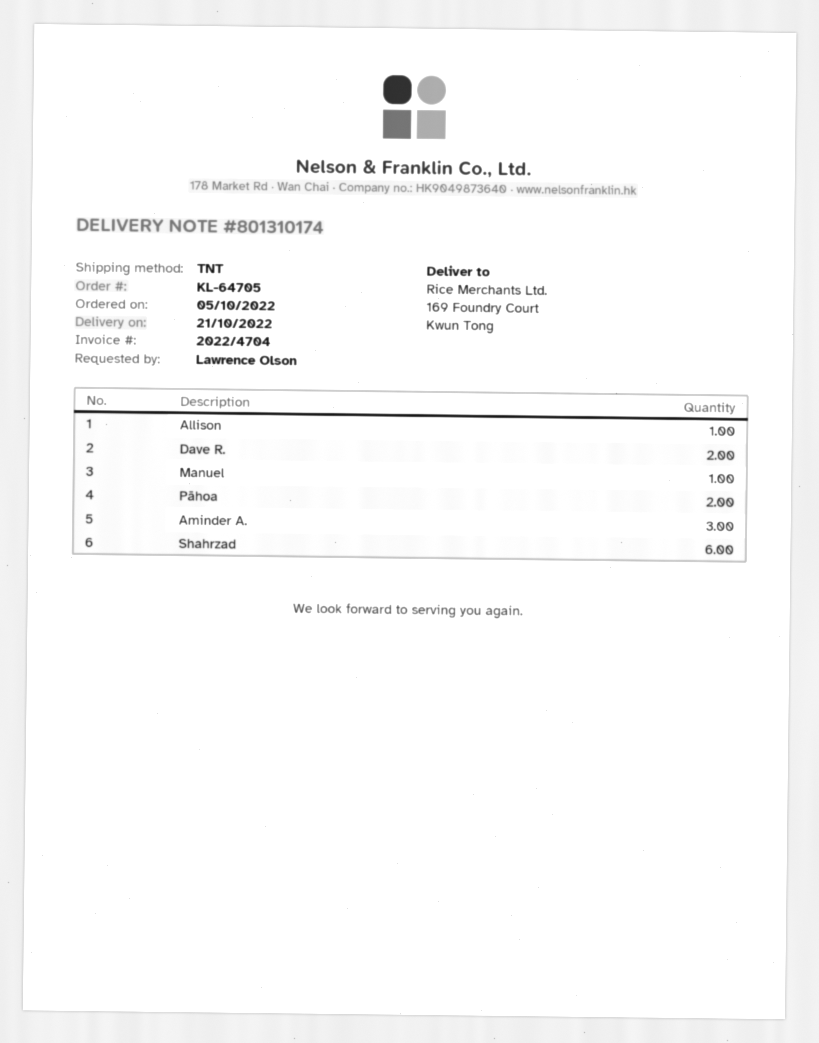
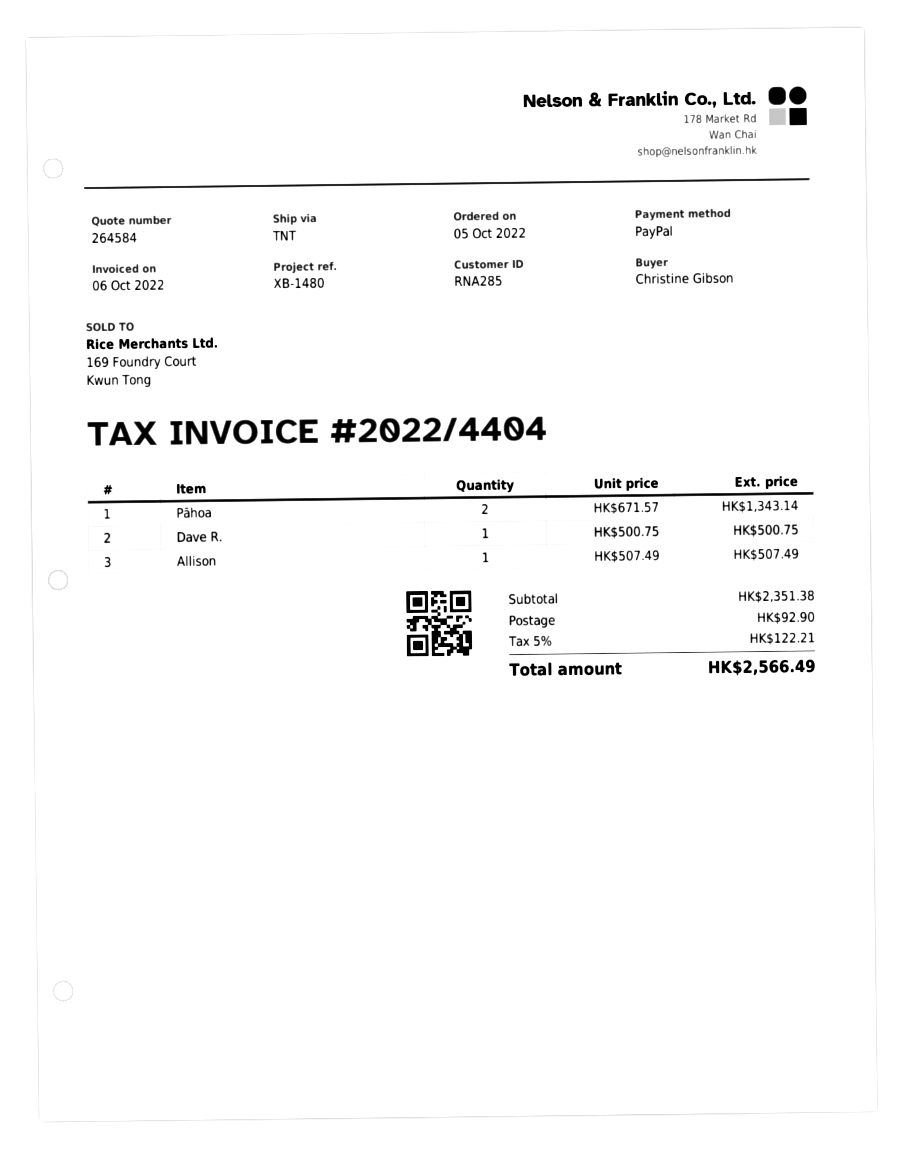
invoice number: 2022/4704 -> 2022/4404
ordered by: Lawrence Olson -> Christine Gibson
Dave R.: 2 -> 1
Manuel: 1 -> none
Aminder A.: 3 -> none
Shahrzad: 6 -> none

